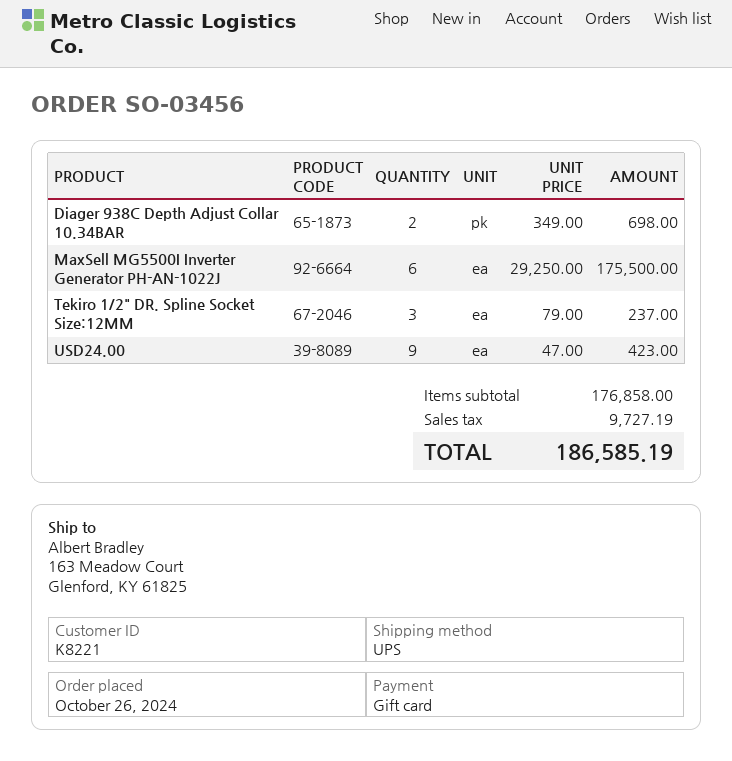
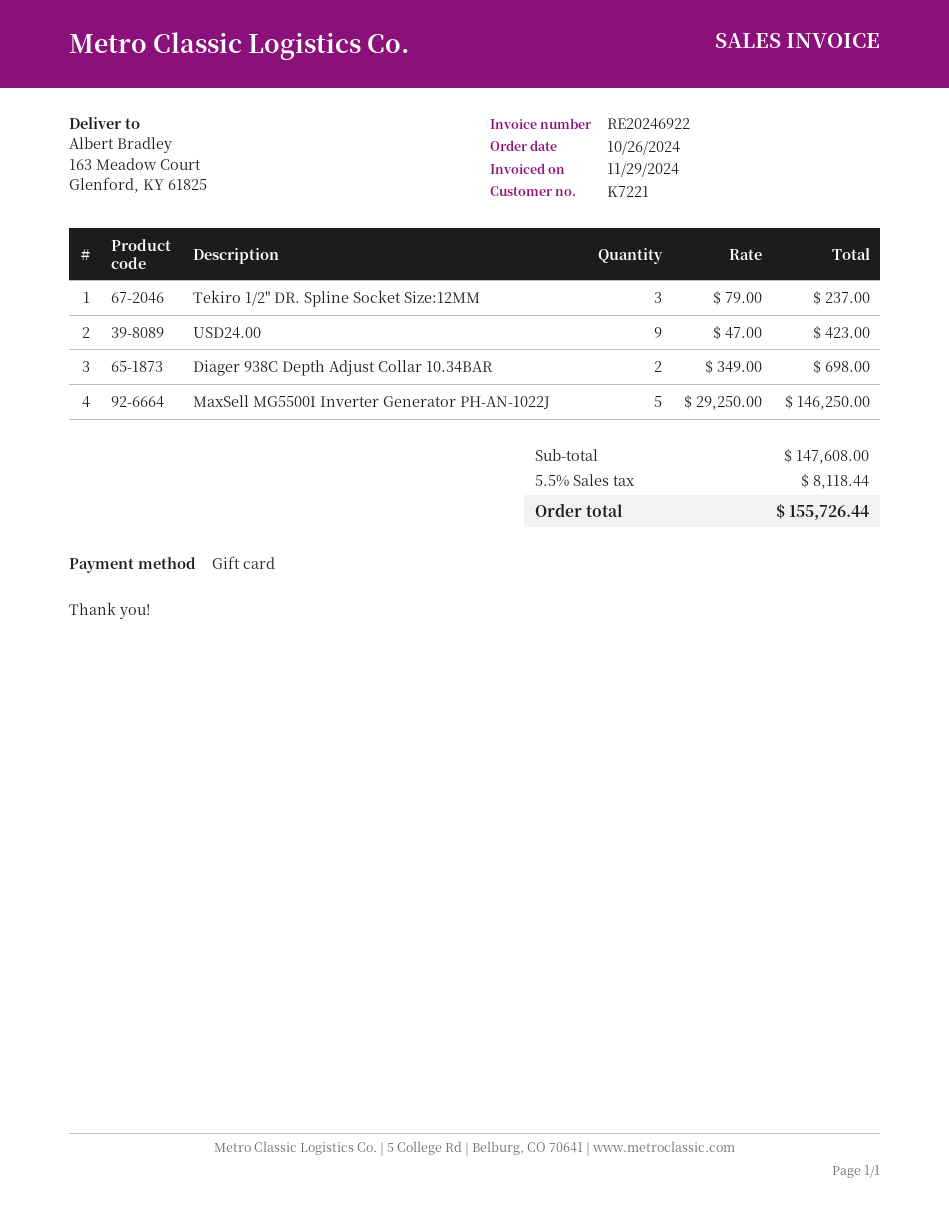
customer number: K8221 -> K7221
MaxSell MG5500I Inverter Generator PH-AN-1022J: 6 x 29250.00 = 175500.00 -> 5 x 29250.00 = 146250.00
subtotal: 176858.00 -> 147608.00
tax: 9727.19 -> 8118.44
total: 186585.19 -> 155726.44

